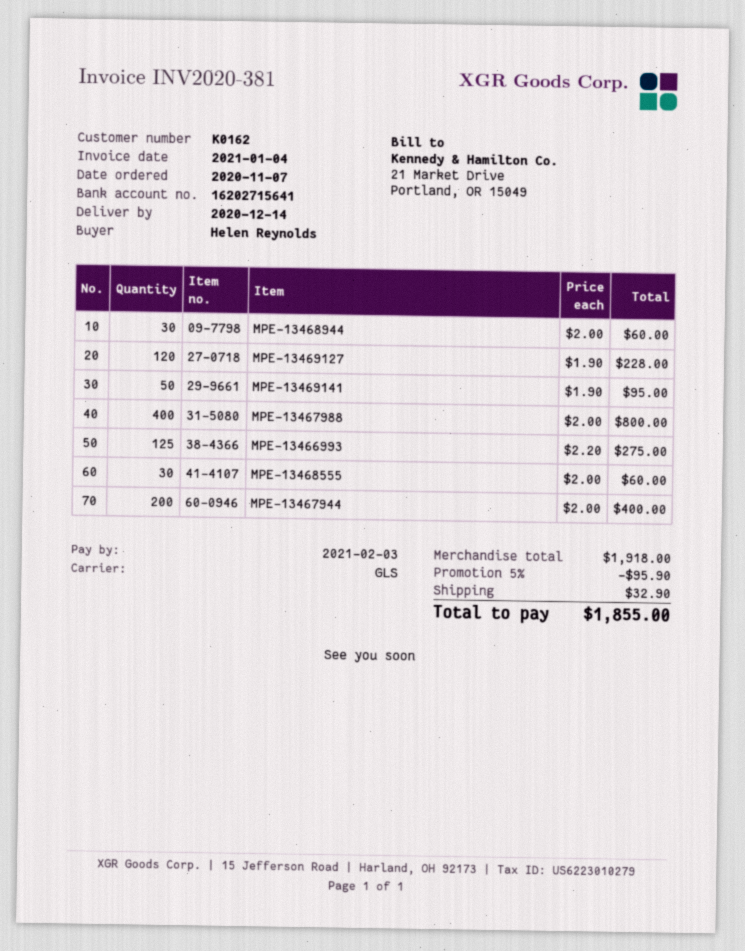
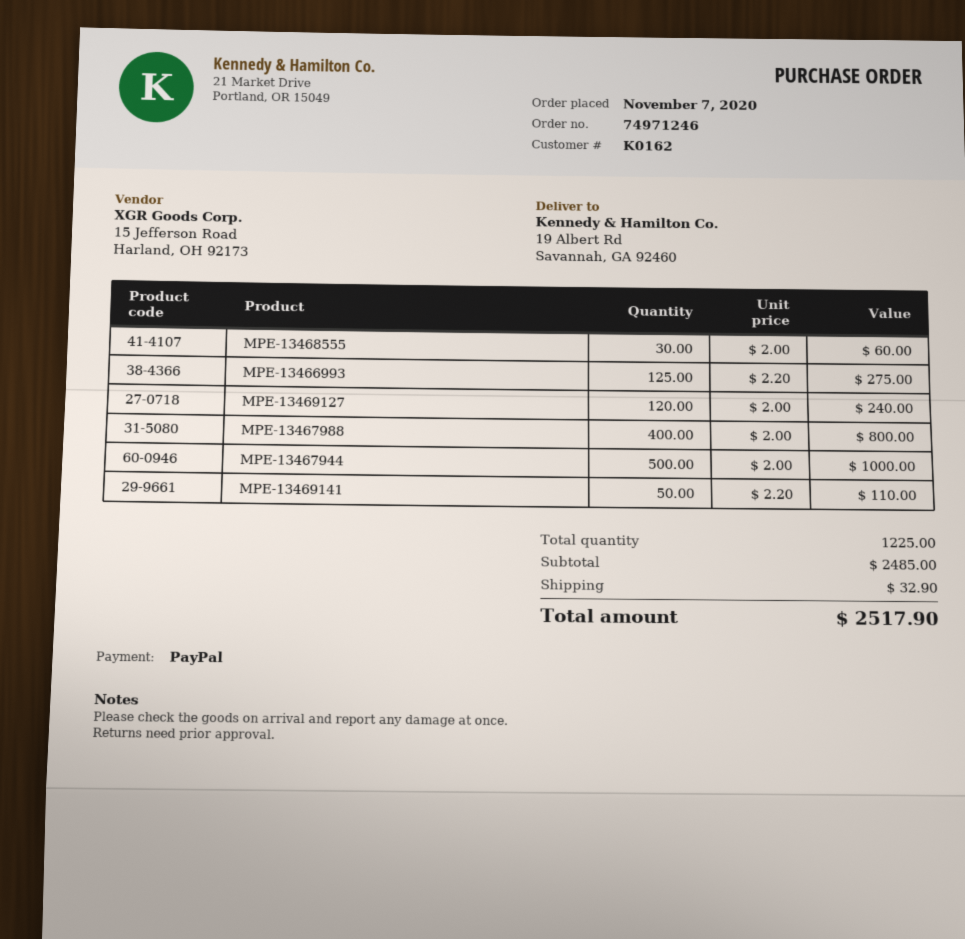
MPE-13468944: 30 x 2.00 = 60.00 -> none
MPE-13469127: 120 x 1.90 = 228.00 -> 120 x 2.00 = 240.00
MPE-13469141: 50 x 1.90 = 95.00 -> 50 x 2.20 = 110.00
MPE-13467944: 200 x 2.00 = 400.00 -> 500 x 2.00 = 1000.00
subtotal: 1918.00 -> 2485.00
discount: 5% = 95.90 -> none
total: 1855.00 -> 2517.90

